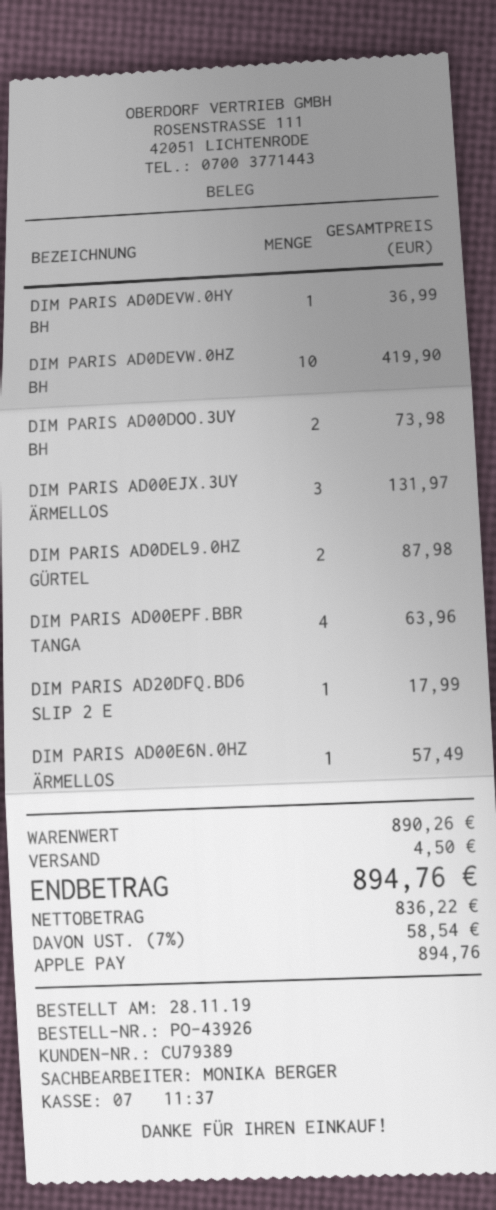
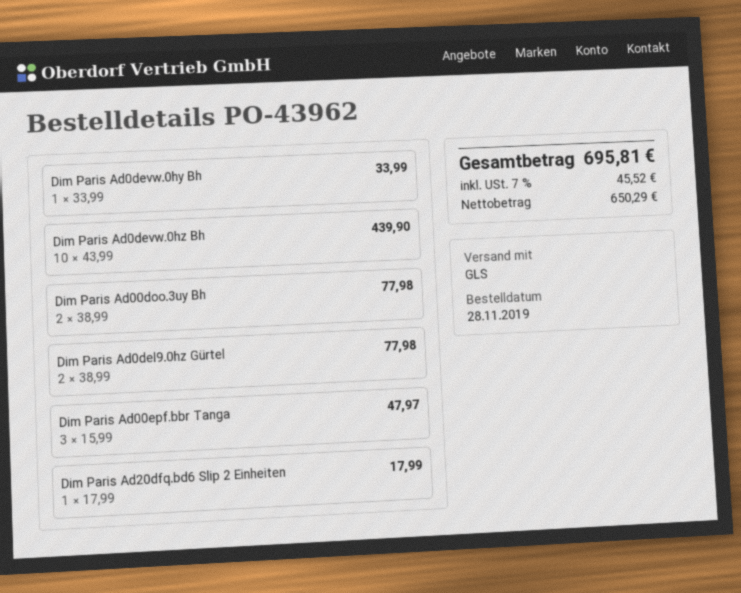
order number: PO-43926 -> PO-43962
DIM PARIS AD0DEVW.0HY BH: 1 for 36.99 -> 1 for 33.99
DIM PARIS AD0DEVW.0HZ BH: 10 for 419.90 -> 10 for 439.90
DIM PARIS AD00DOO.3UY BH: 2 for 73.98 -> 2 for 77.98
DIM PARIS AD00EJX.3UY ÄRMELLOS: 3 for 131.97 -> none
DIM PARIS AD0DEL9.0HZ GÜRTEL: 2 for 87.98 -> 2 for 77.98
DIM PARIS AD00EPF.BBR TANGA: 4 for 63.96 -> 3 for 47.97
DIM PARIS AD00E6N.0HZ ÄRMELLOS: 1 for 57.49 -> none
shipping: 4.50 -> none
net: 836.22 -> 650.29
tax: 7% = 58.54 -> 7% = 45.52
total: 894.76 -> 695.81

